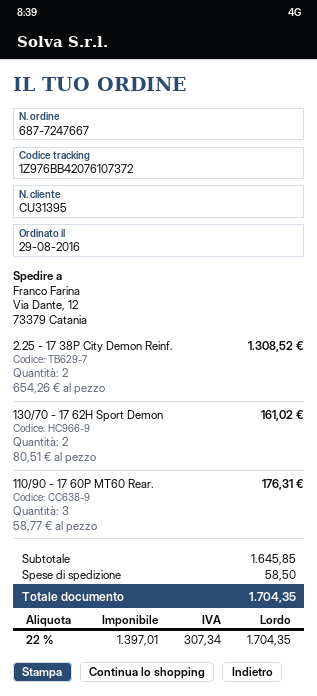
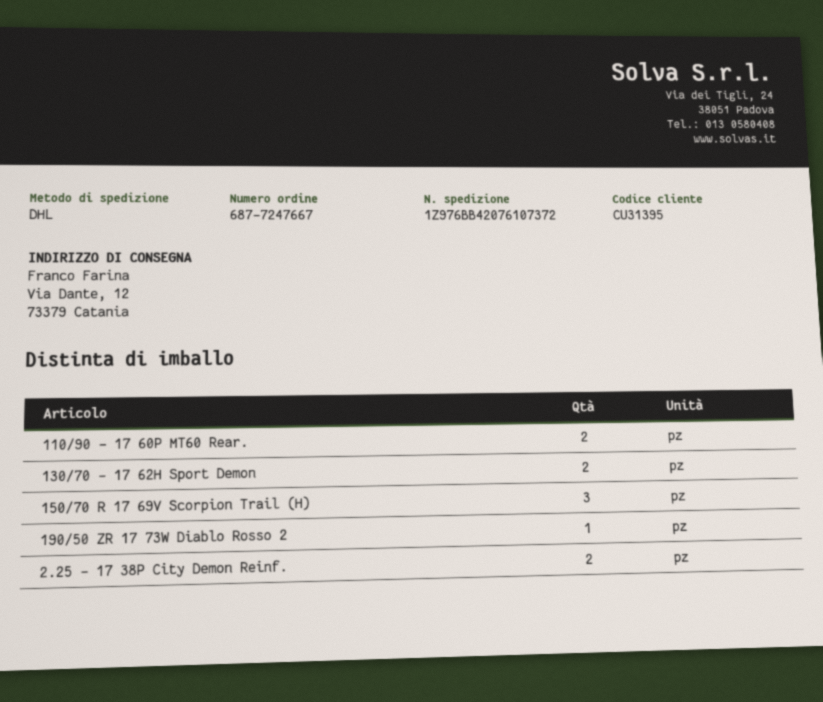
110/90 - 17 60P MT60 Rear.: 3 -> 2
150/70 R 17 69V Scorpion Trail (H): none -> 3
190/50 ZR 17 73W Diablo Rosso 2: none -> 1

